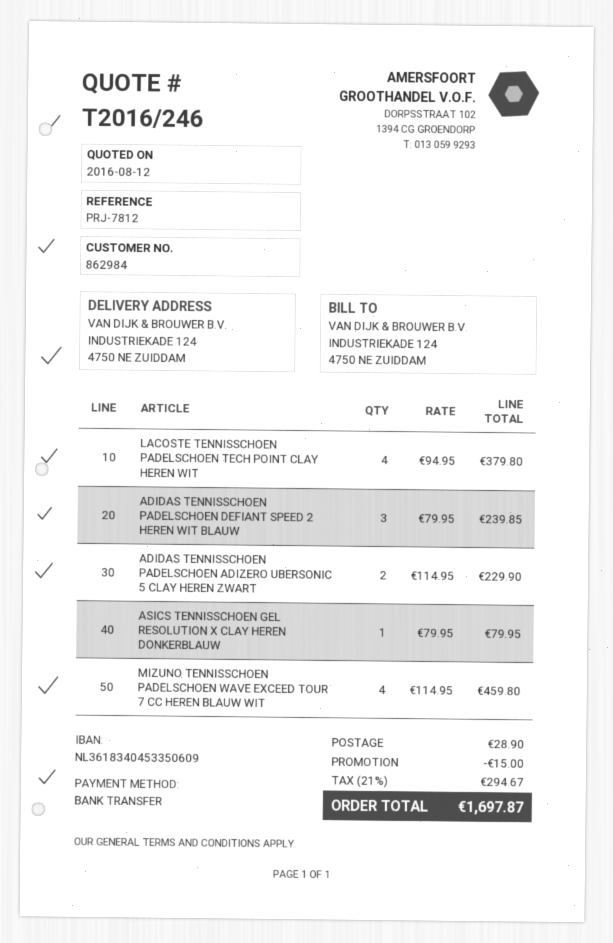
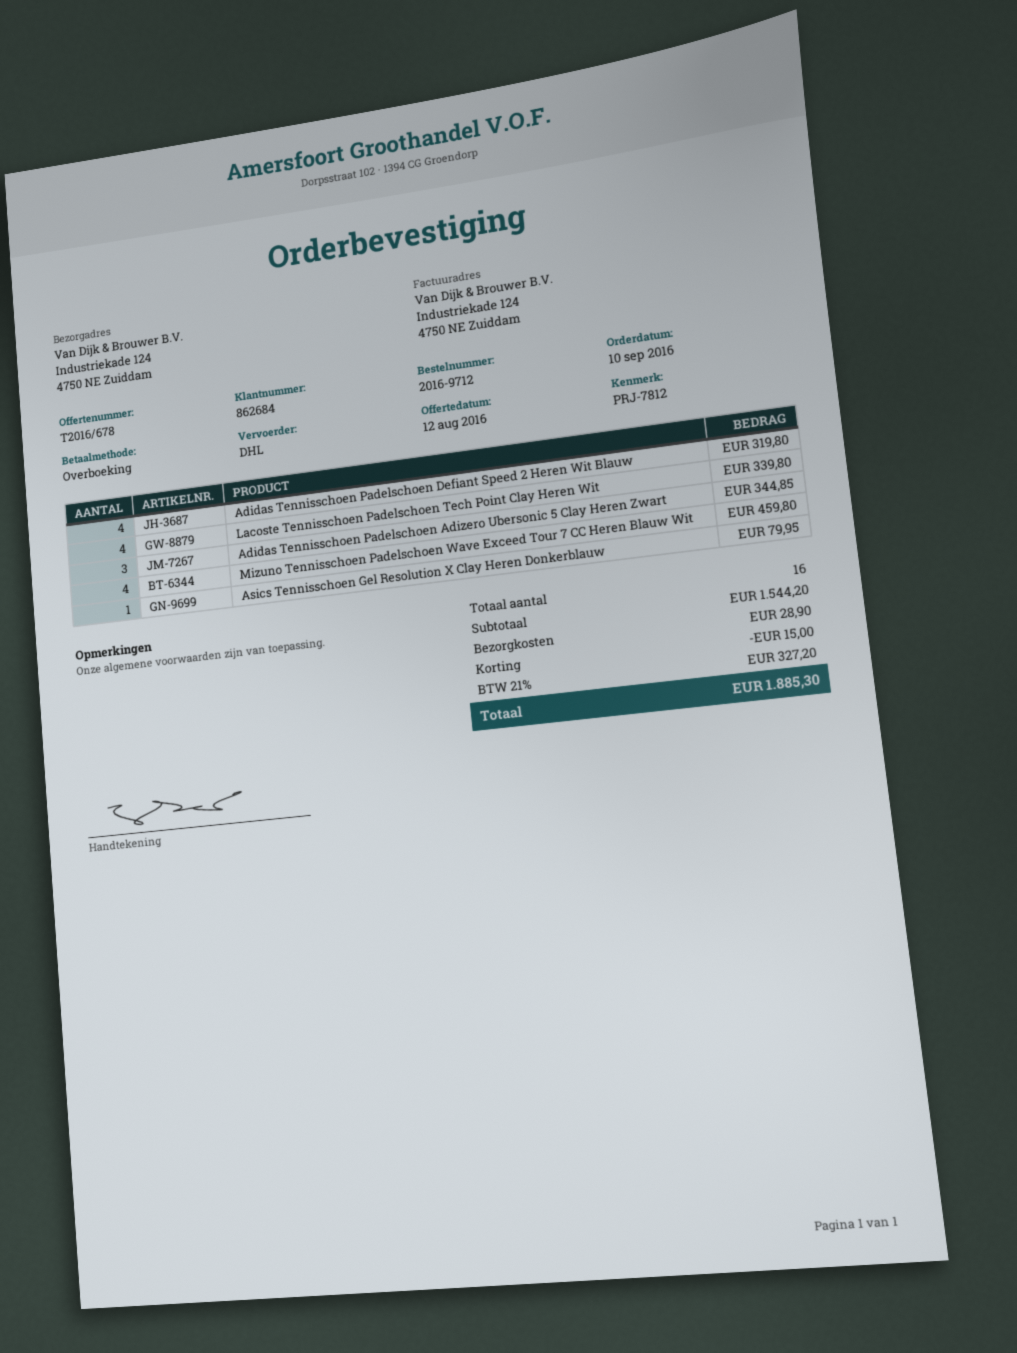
quote number: T2016/246 -> T2016/678
customer number: 862984 -> 862684
LACOSTE TENNISSCHOEN PADELSCHOEN TECH POINT CLAY HEREN WIT: 4 for 379.80 -> 4 for 339.80
ADIDAS TENNISSCHOEN PADELSCHOEN DEFIANT SPEED 2 HEREN WIT BLAUW: 3 for 239.85 -> 4 for 319.80
ADIDAS TENNISSCHOEN PADELSCHOEN ADIZERO UBERSONIC 5 CLAY HEREN ZWART: 2 for 229.90 -> 3 for 344.85
tax: 21% = 294.67 -> 21% = 327.20
total: 1697.87 -> 1885.30

